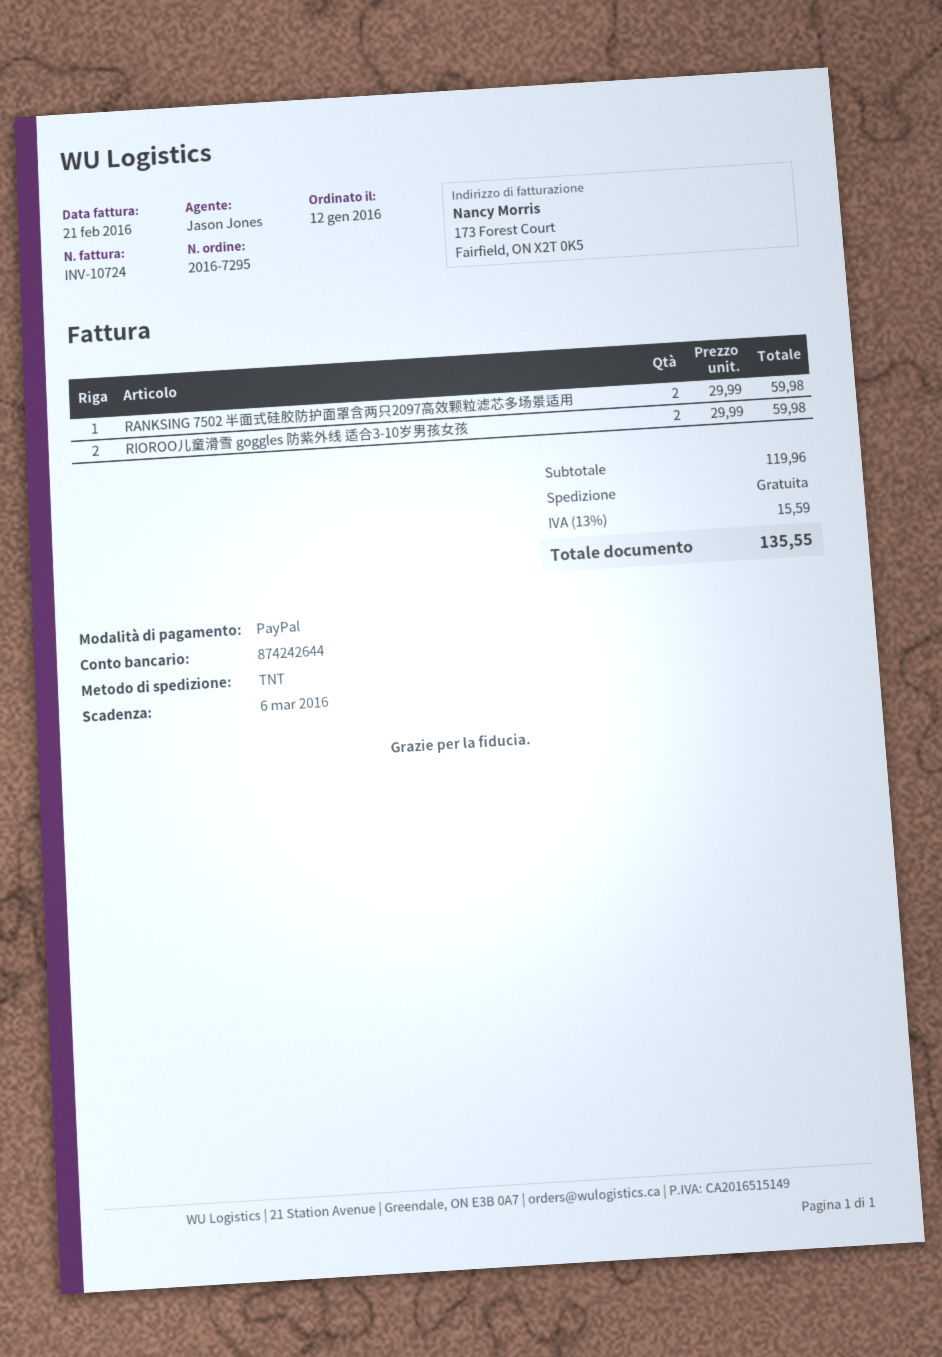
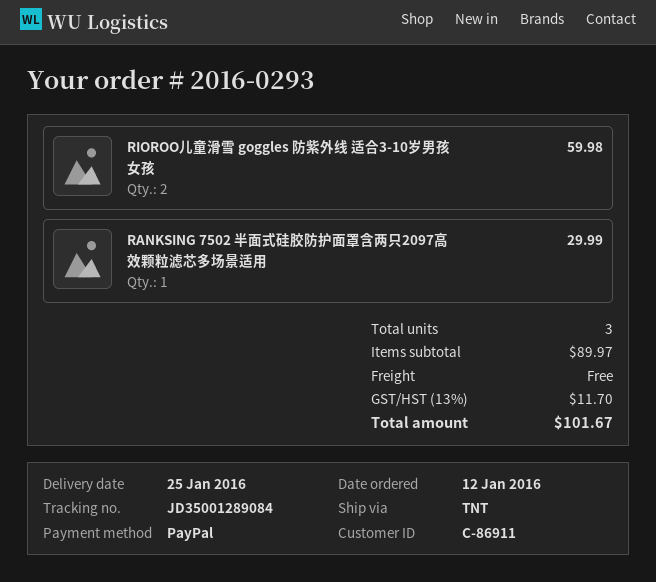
order number: 2016-7295 -> 2016-0293
RANKSING 7502 半面式硅胶防护面罩含两只2097高效颗粒滤芯多场景适用: 2 for 59.98 -> 1 for 29.99
subtotal: 119.96 -> 89.97
tax: 13% = 15.59 -> 13% = 11.70
total: 135.55 -> 101.67

